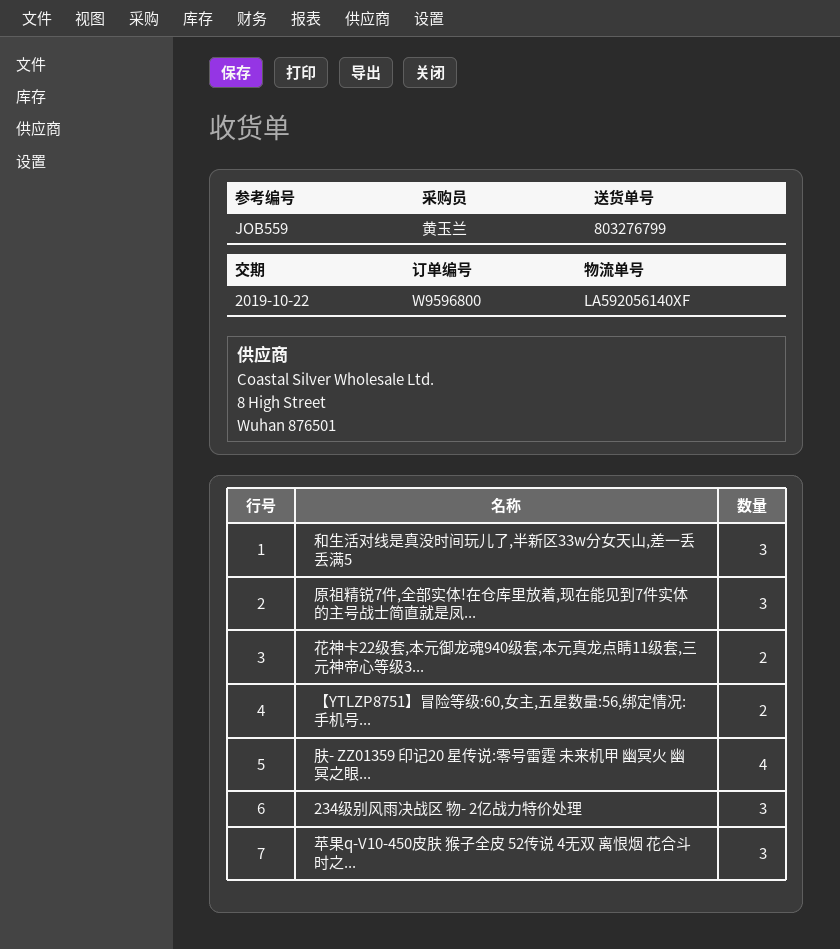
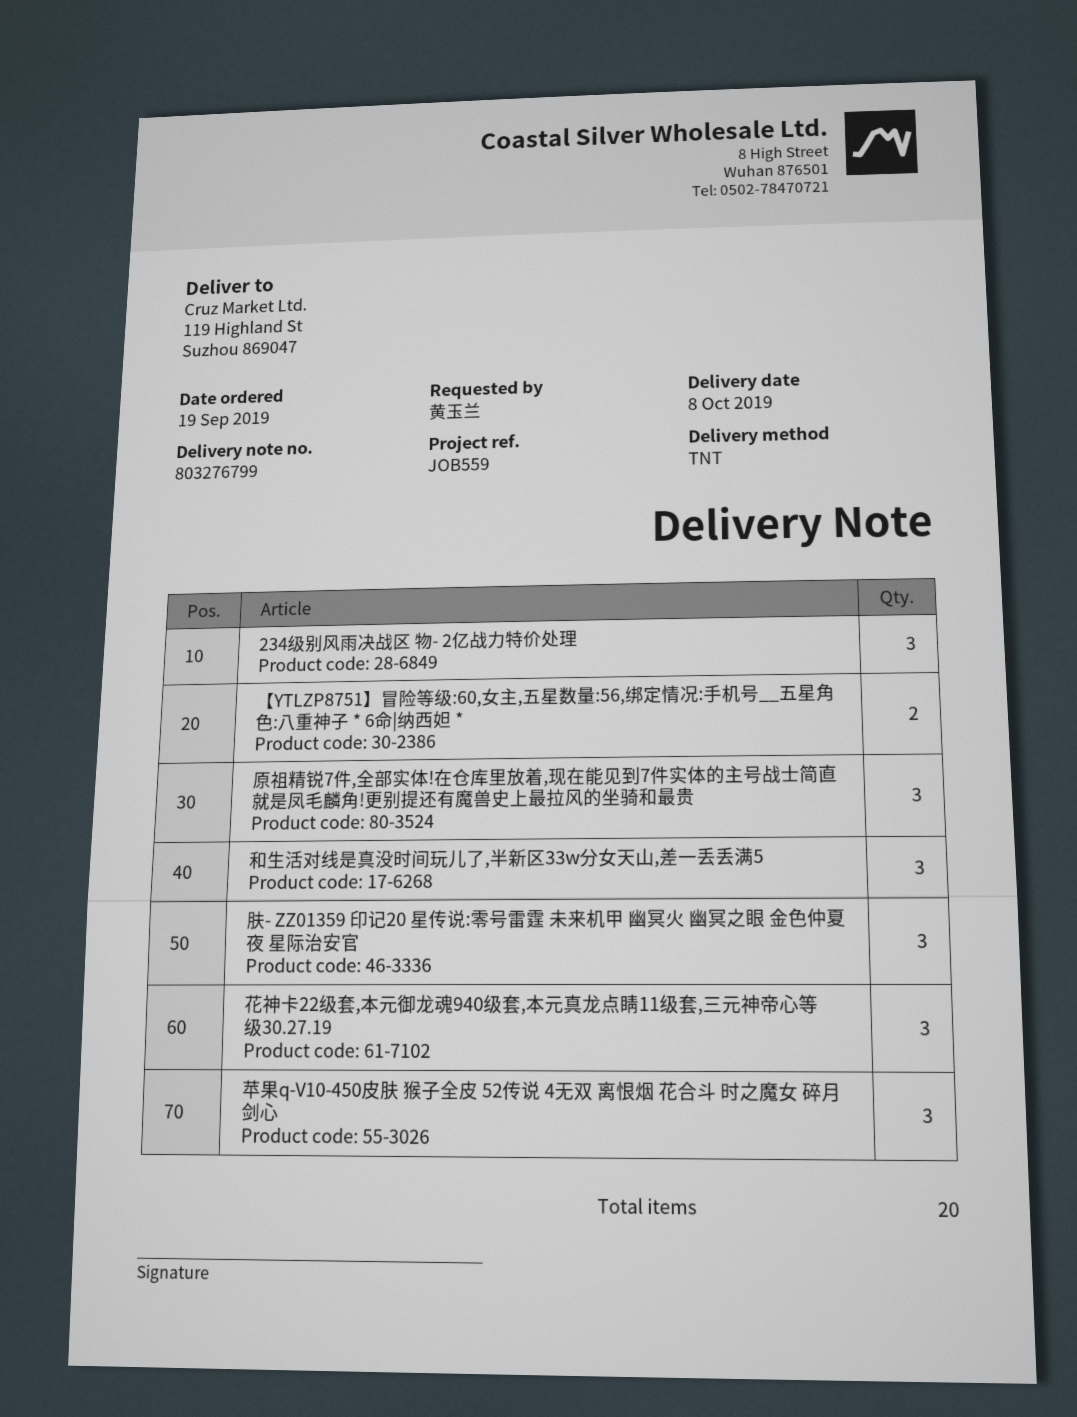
delivery date: 2019-10-22 -> 2019-10-08
花神卡22级套,本元御龙魂940级套,本元真龙点睛11级套,三元神帝心等级3...: 2 -> 3
肤- ZZ01359 印记20 星传说:零号雷霆 未来机甲 幽冥火 幽冥之眼...: 4 -> 3

